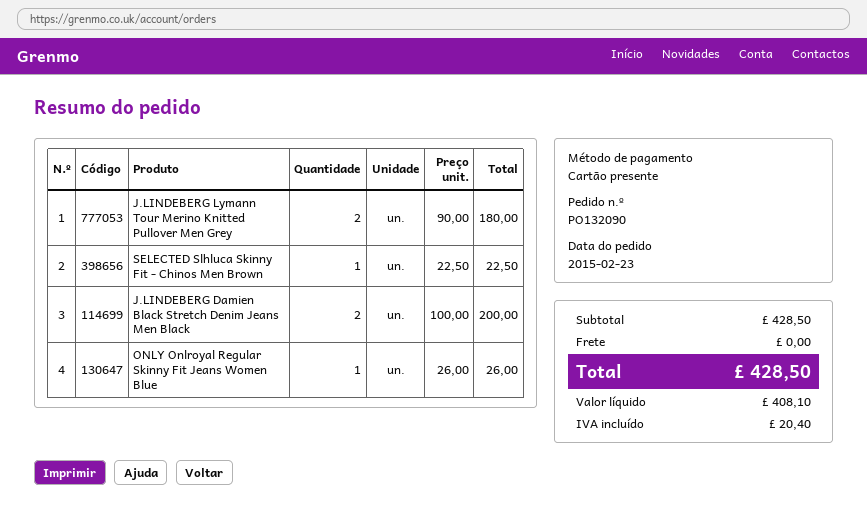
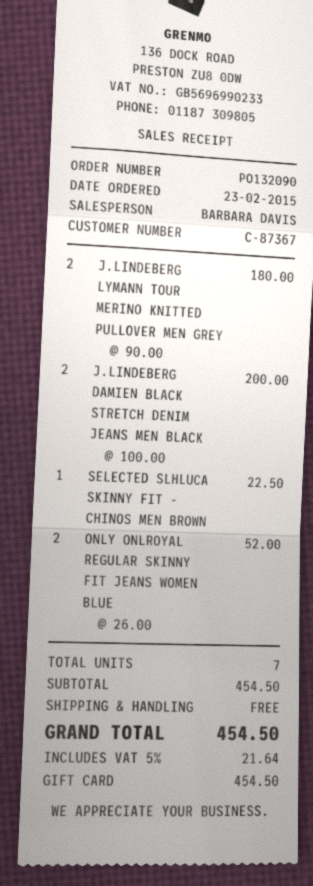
ONLY Onlroyal Regular Skinny Fit Jeans Women Blue: 1 x 26.00 = 26.00 -> 2 x 26.00 = 52.00
subtotal: 428.50 -> 454.50
tax: 20.40 -> 21.64
total: 428.50 -> 454.50

